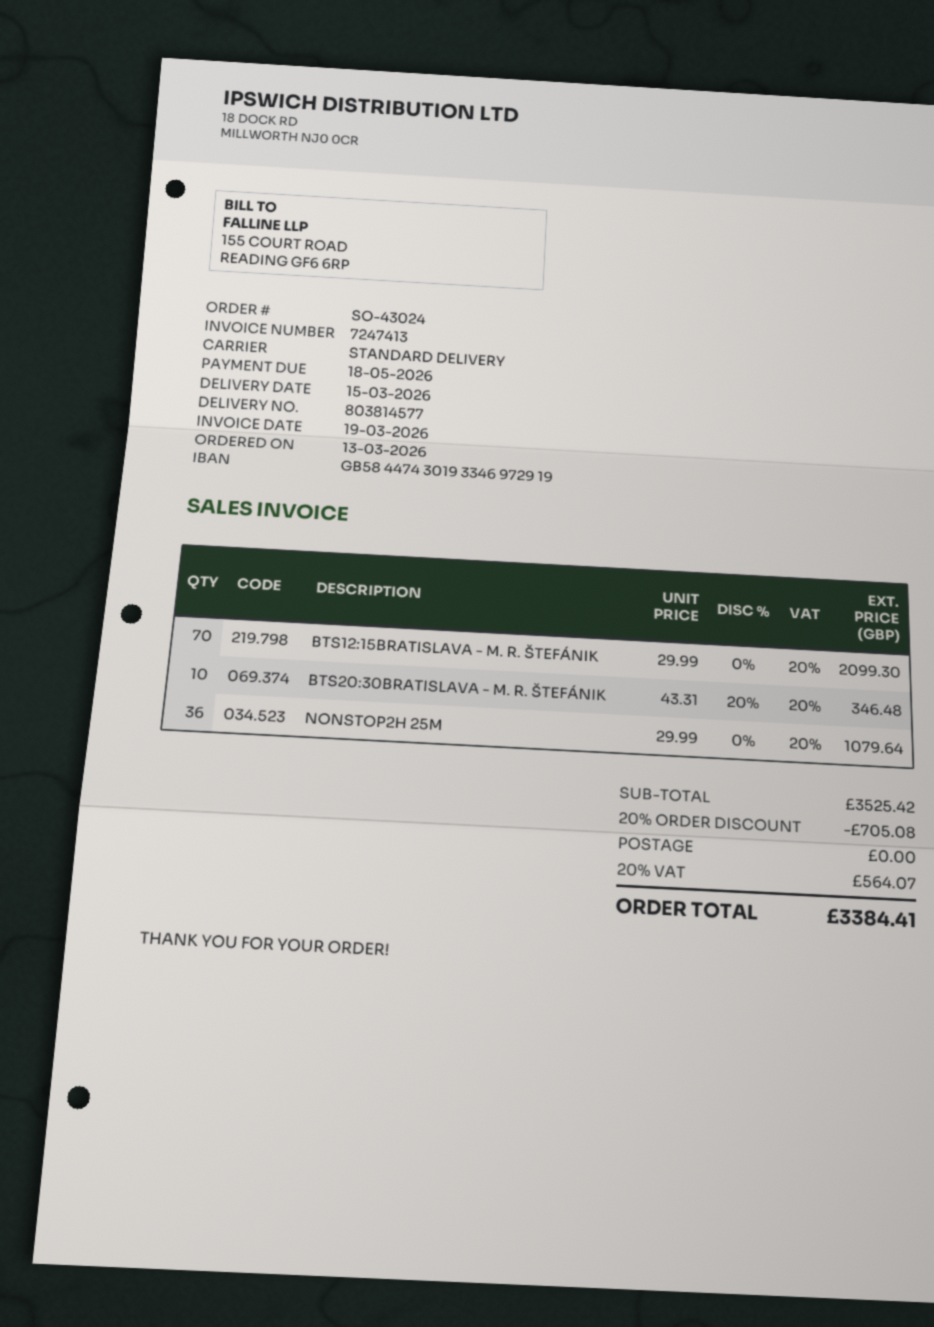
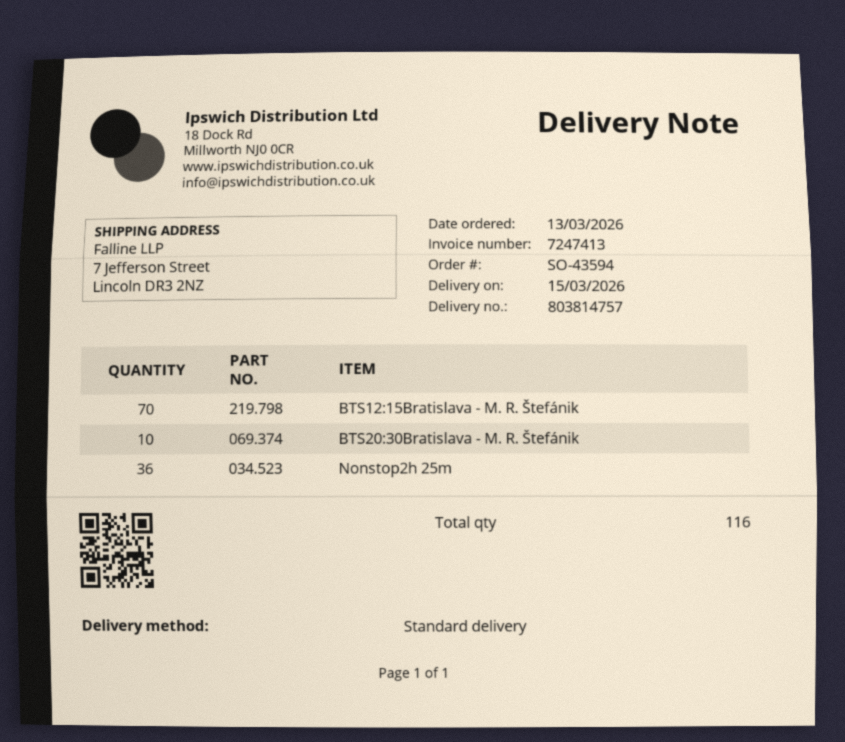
order number: SO-43024 -> SO-43594
delivery note number: 803814577 -> 803814757

